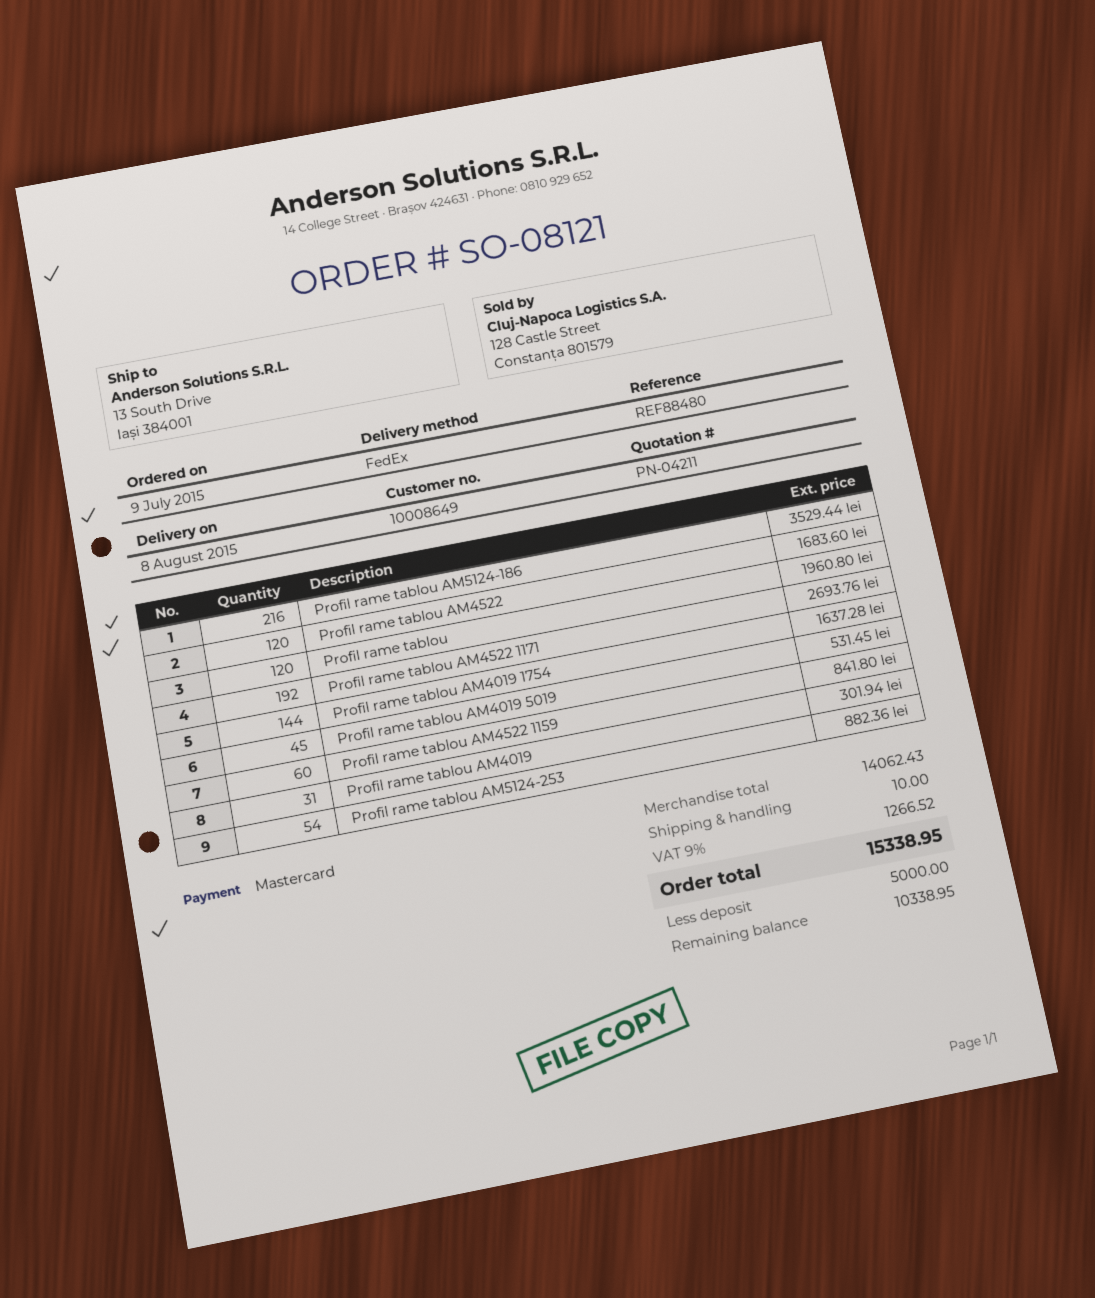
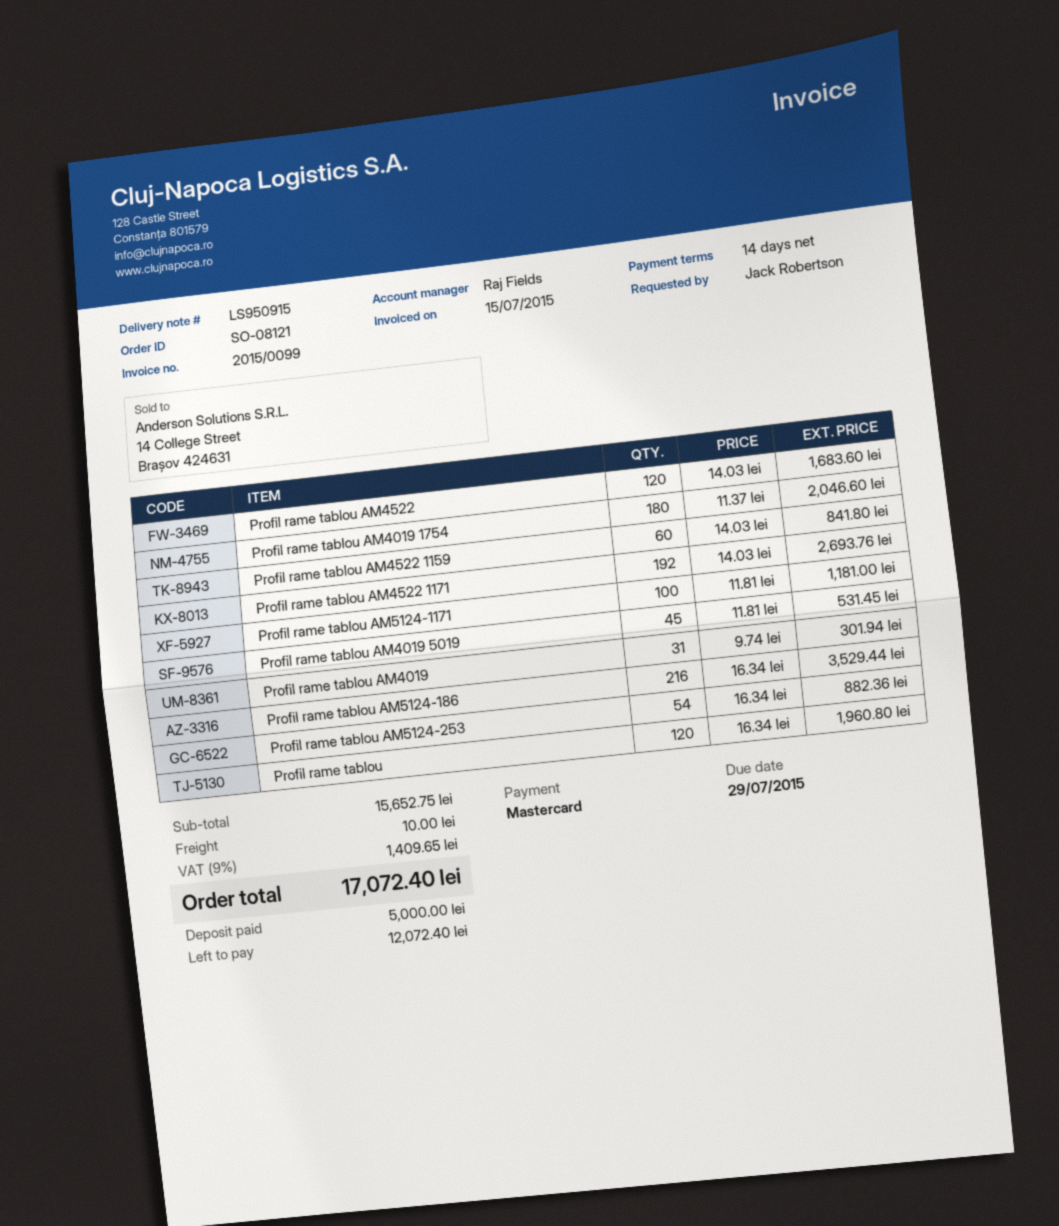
Profil rame tablou AM4019 1754: 144 for 1637.28 -> 180 for 2046.60
Profil rame tablou AM5124-1171: none -> 100 for 1181.00
subtotal: 14062.43 -> 15652.75
tax: 9% = 1266.52 -> 9% = 1409.65
total: 15338.95 -> 17072.40
balance: 10338.95 -> 12072.40

